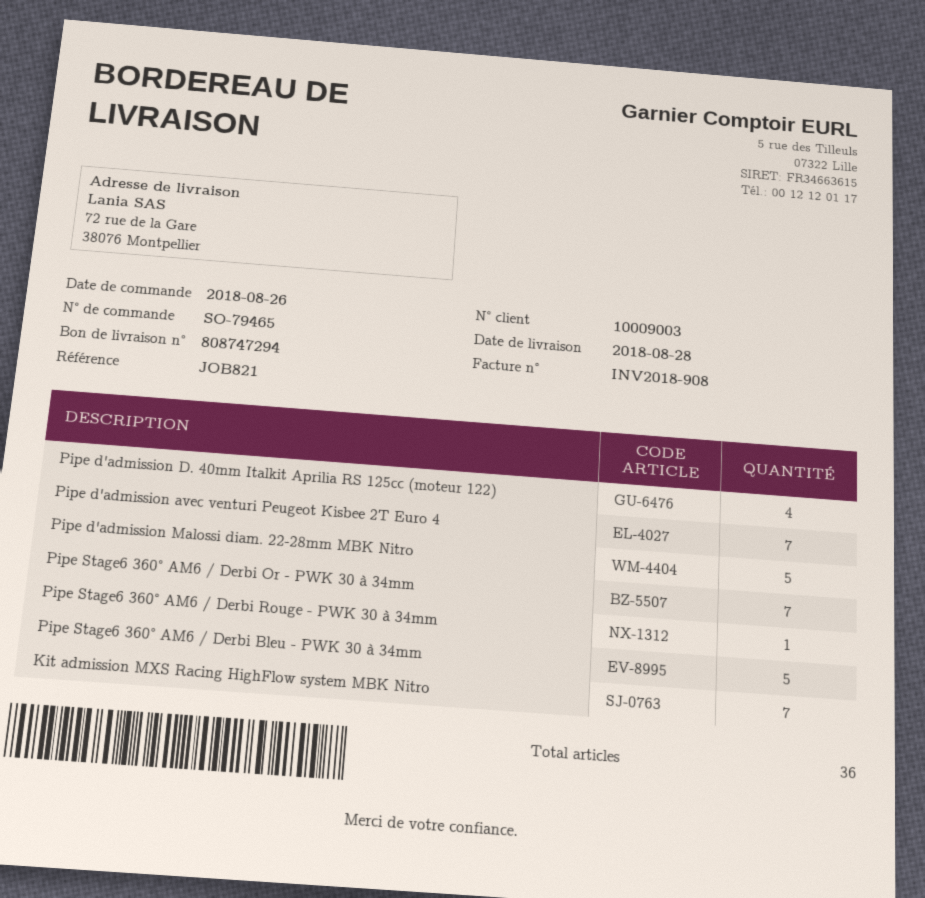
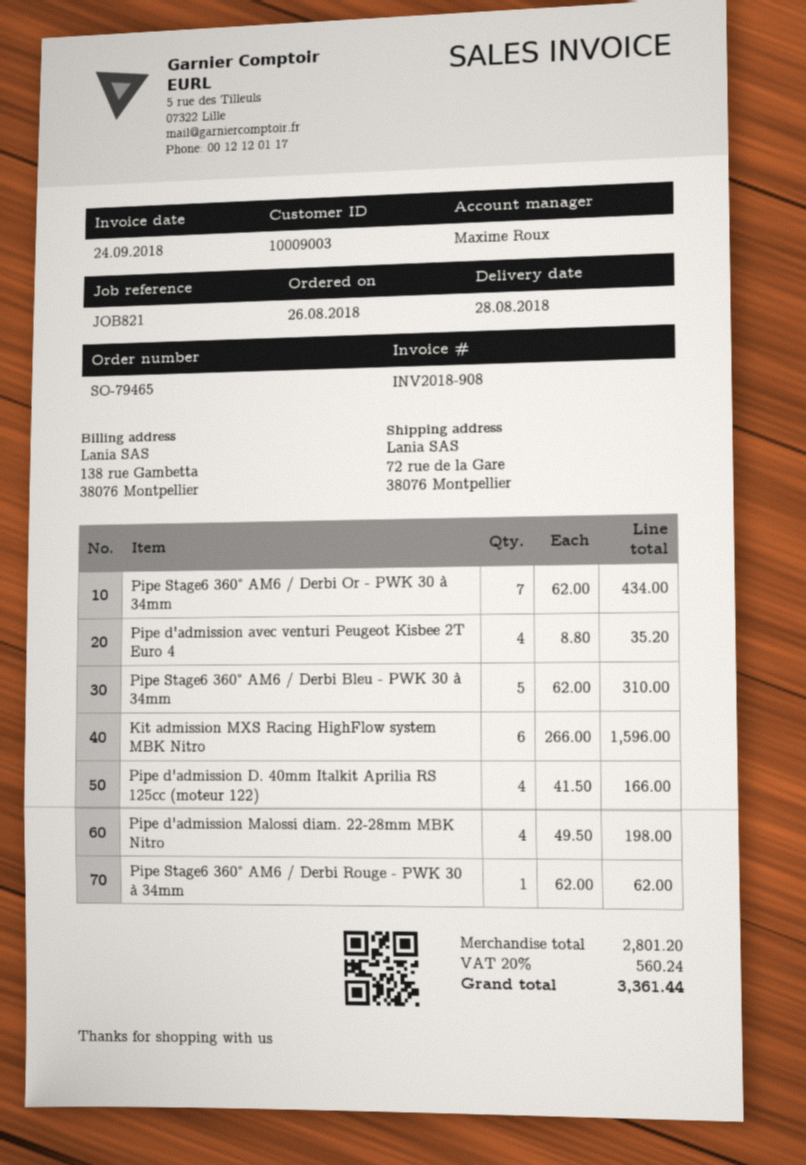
Pipe d'admission avec venturi Peugeot Kisbee 2T Euro 4: 7 -> 4
Pipe d'admission Malossi diam. 22-28mm MBK Nitro: 5 -> 4
Kit admission MXS Racing HighFlow system MBK Nitro: 7 -> 6

